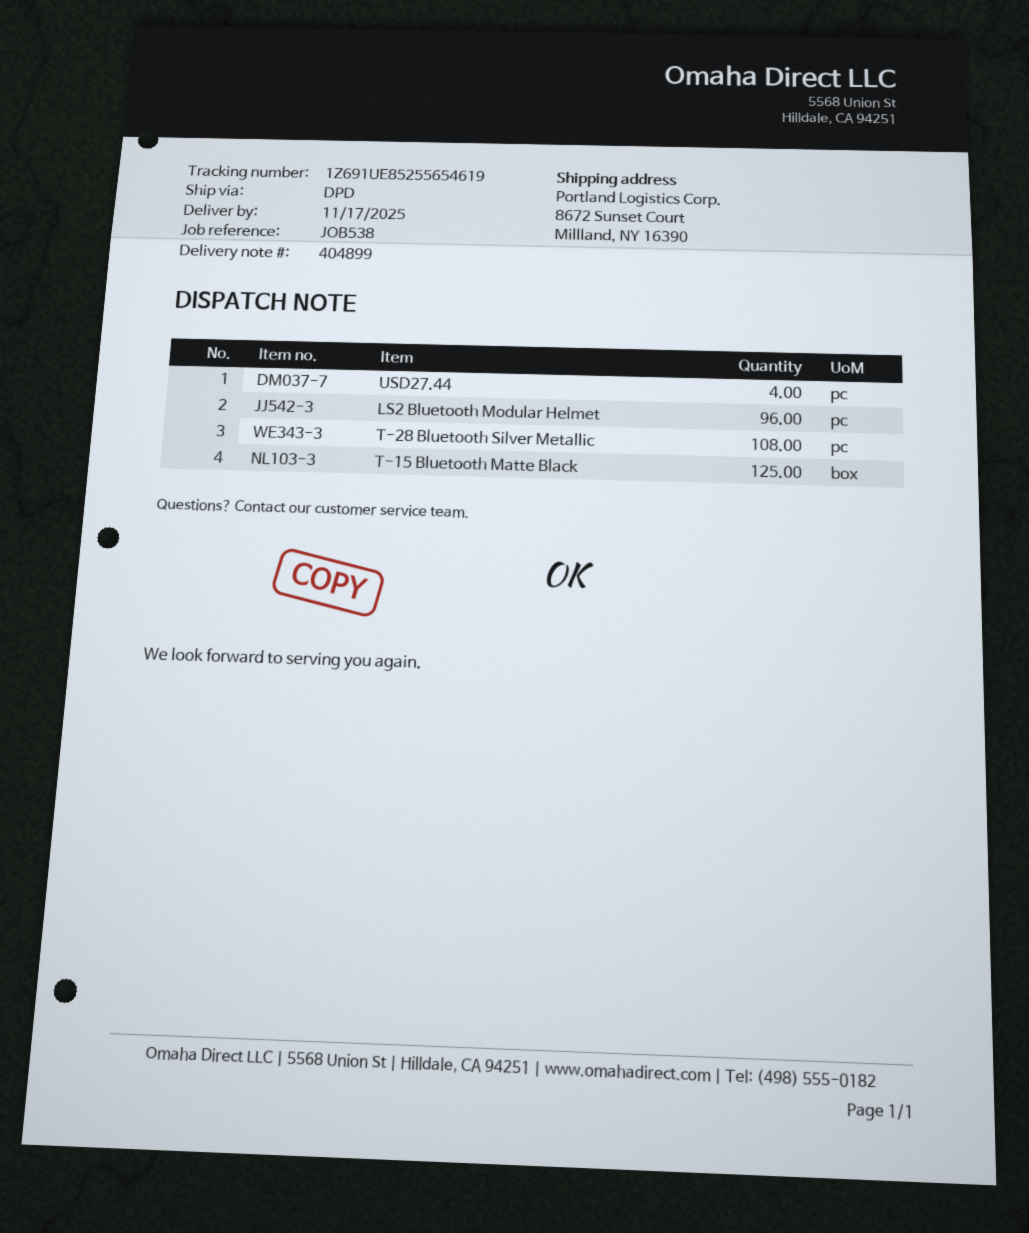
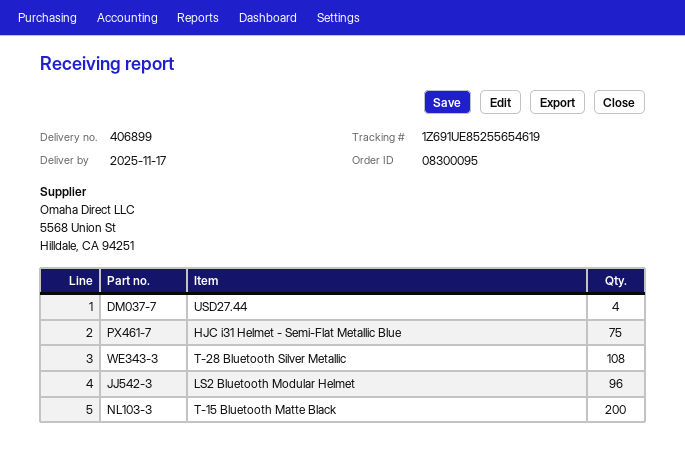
delivery note number: 404899 -> 406899
T-15 Bluetooth Matte Black: 125 -> 200
HJC i31 Helmet - Semi-Flat Metallic Blue: none -> 75

